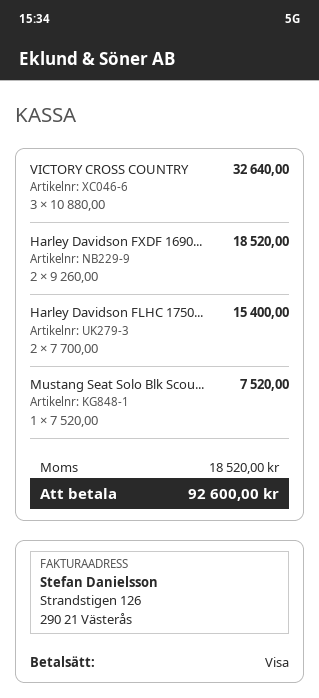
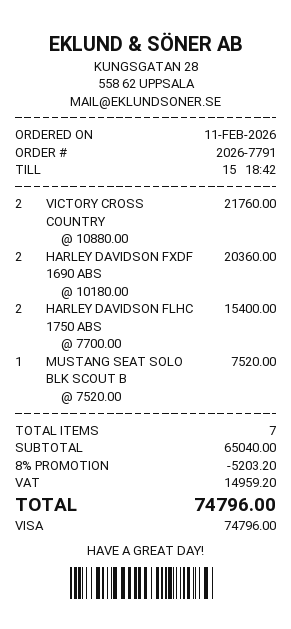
VICTORY CROSS COUNTRY: 3 x 10880.00 = 32640.00 -> 2 x 10880.00 = 21760.00
Harley Davidson FXDF 1690...: 2 x 9260.00 = 18520.00 -> 2 x 10180.00 = 20360.00
discount: none -> 8% = 5203.20
tax: 18520.00 -> 14959.20
total: 92600.00 -> 74796.00

